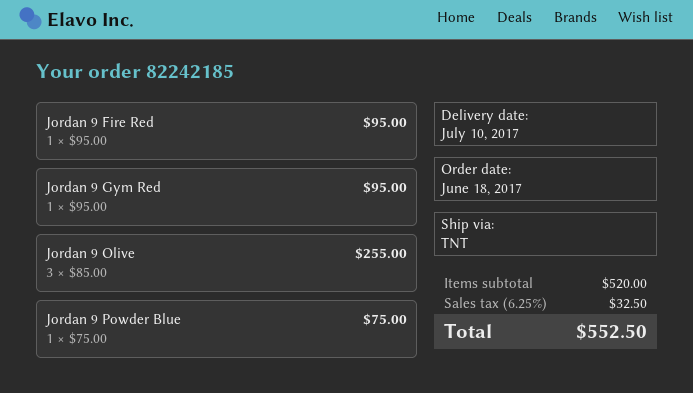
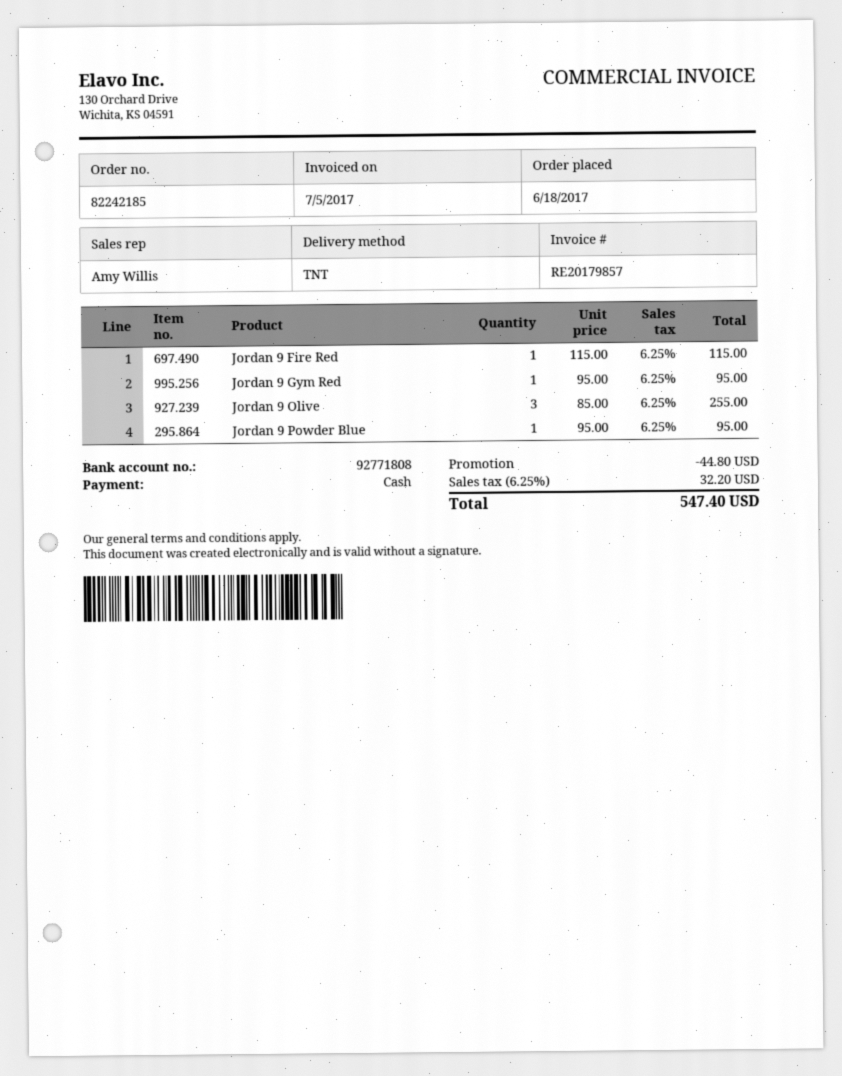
Jordan 9 Fire Red: 1 x 95.00 = 95.00 -> 1 x 115.00 = 115.00
Jordan 9 Powder Blue: 1 x 75.00 = 75.00 -> 1 x 95.00 = 95.00
discount: none -> 44.80
tax: 6.25% = 32.50 -> 6.25% = 32.20
total: 552.50 -> 547.40

